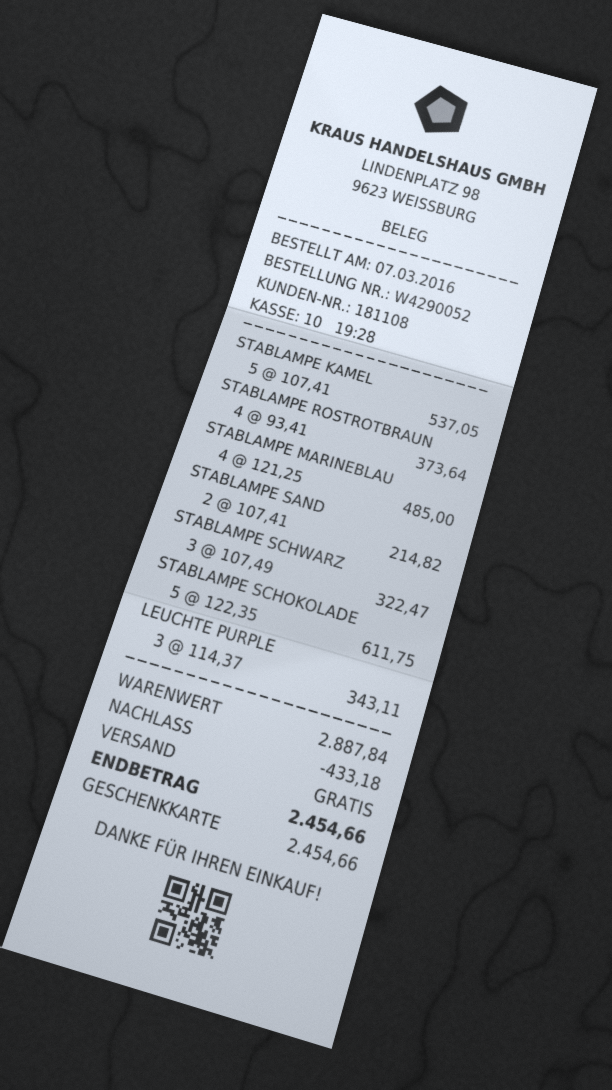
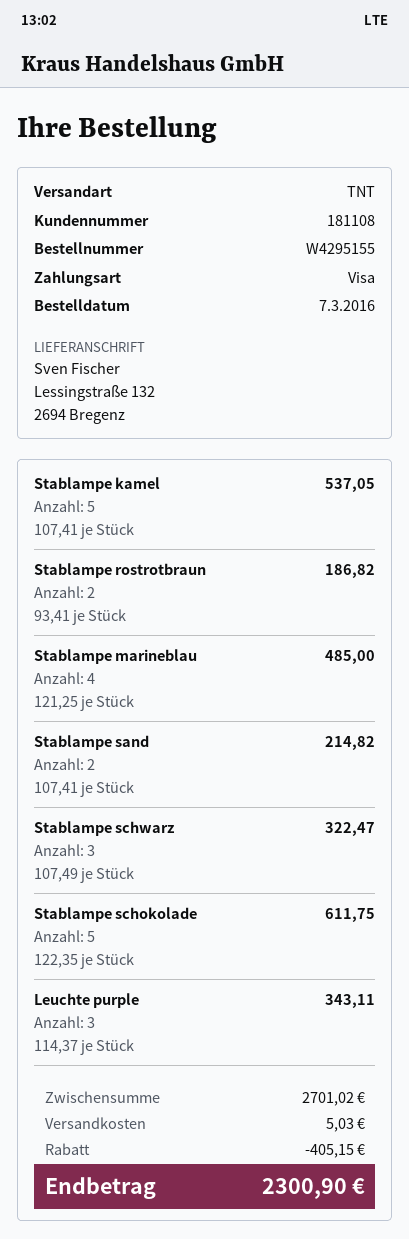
order number: W4290052 -> W4295155
payment method: gift card -> Visa
STABLAMPE ROSTROTBRAUN: 4 x 93.41 = 373.64 -> 2 x 93.41 = 186.82
subtotal: 2887.84 -> 2701.02
discount: 433.18 -> 405.15
shipping: 0.00 -> 5.03
total: 2454.66 -> 2300.90

